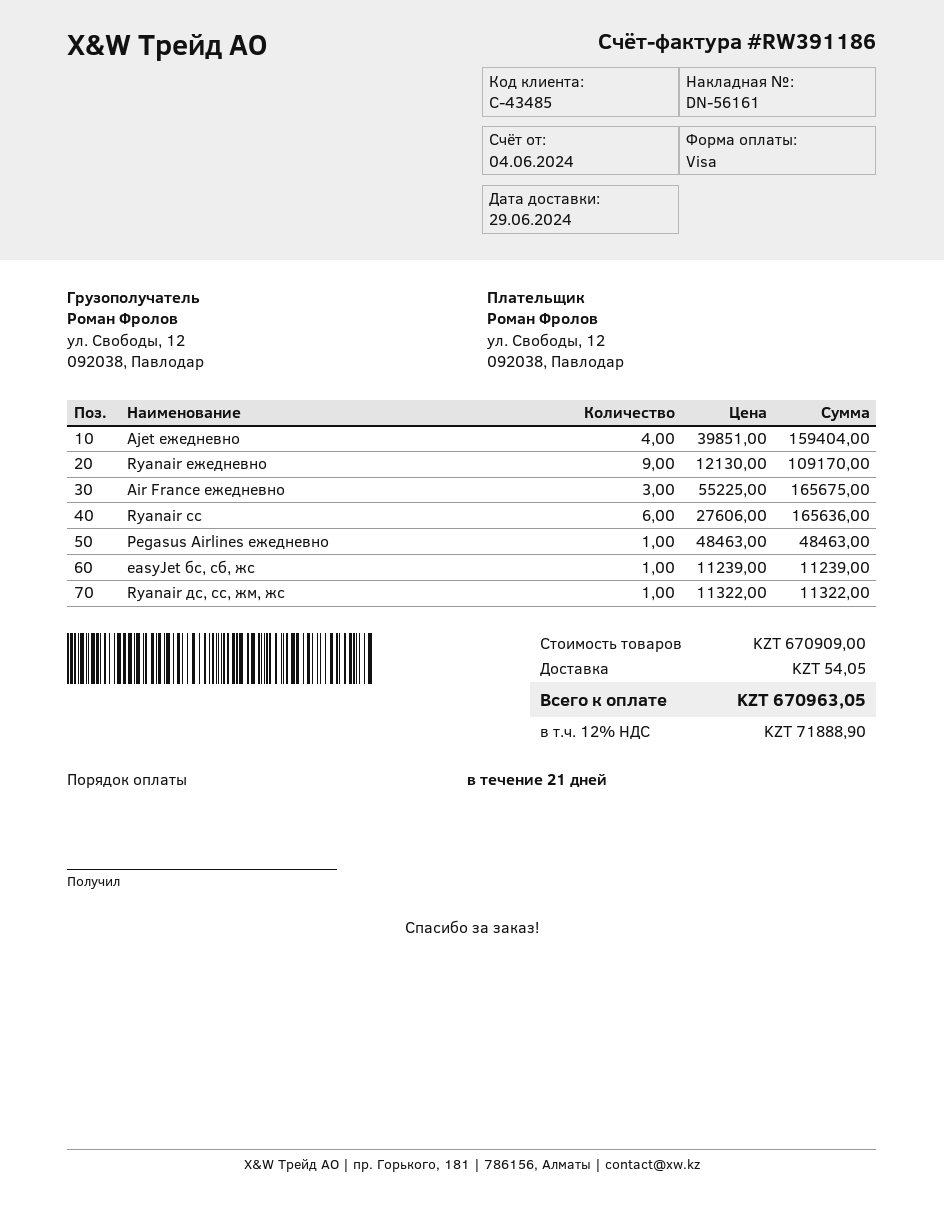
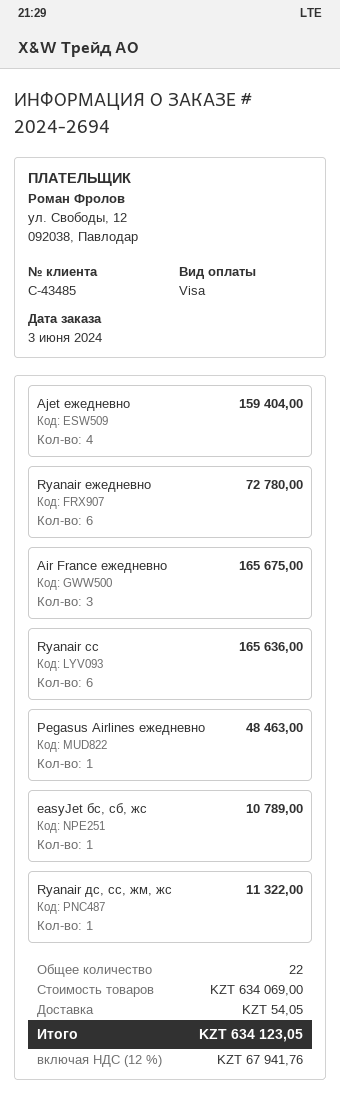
Ryanair ежедневно: 9 for 109170.00 -> 6 for 72780.00
easyJet бс, сб, жс: 1 for 11239.00 -> 1 for 10789.00
subtotal: 670909.00 -> 634069.00
tax: 12% = 71888.90 -> 12% = 67941.76
total: 670963.05 -> 634123.05

